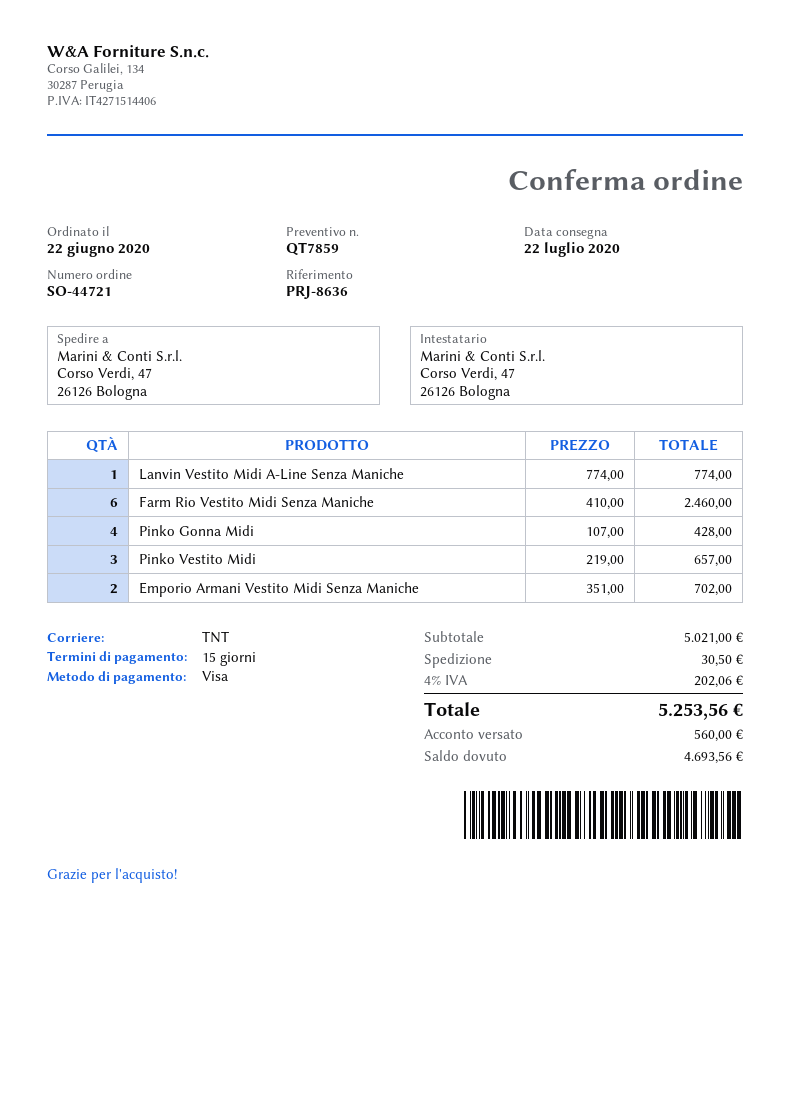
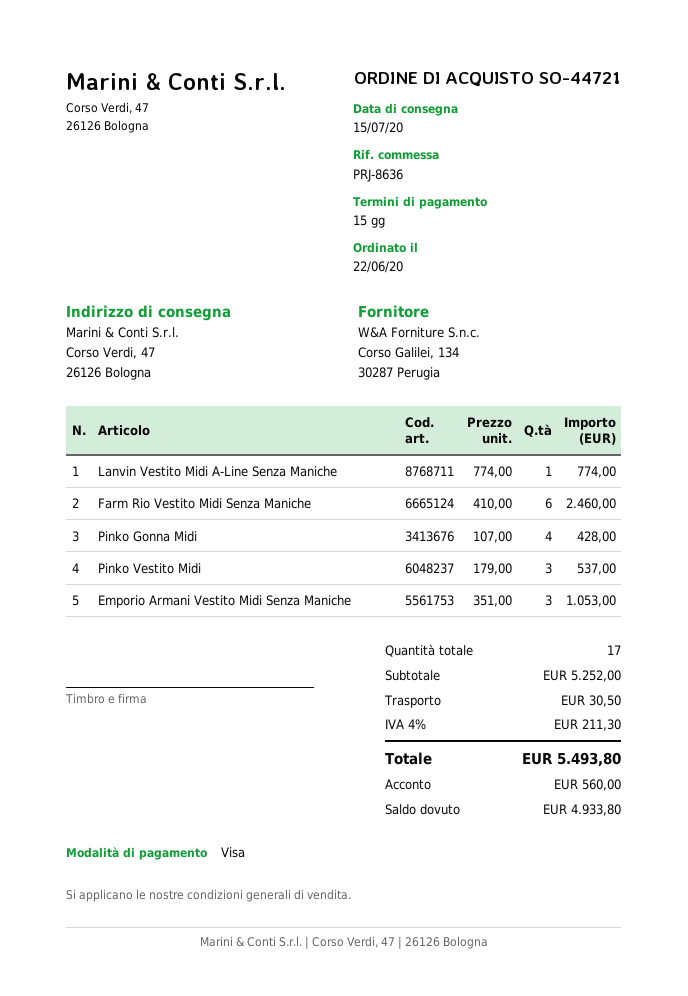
delivery date: 2020-07-22 -> 2020-07-15
Pinko Vestito Midi: 3 x 219.00 = 657.00 -> 3 x 179.00 = 537.00
Emporio Armani Vestito Midi Senza Maniche: 2 x 351.00 = 702.00 -> 3 x 351.00 = 1053.00
subtotal: 5021.00 -> 5252.00
tax: 4% = 202.06 -> 4% = 211.30
total: 5253.56 -> 5493.80
balance: 4693.56 -> 4933.80

